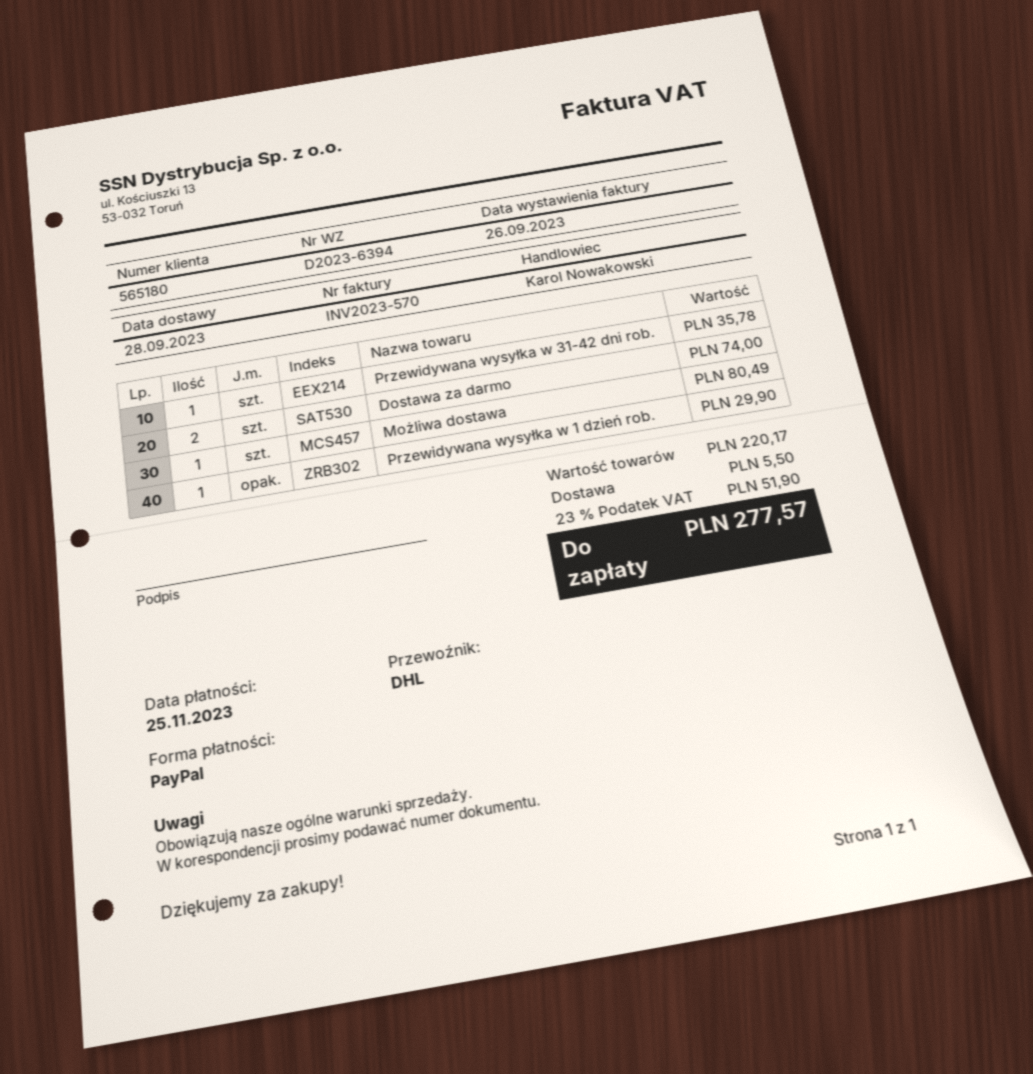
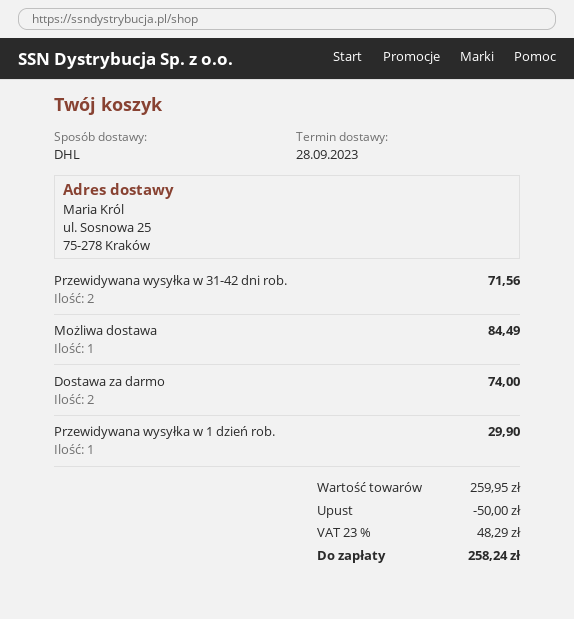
Przewidywana wysyłka w 31-42 dni rob.: 1 for 35.78 -> 2 for 71.56
Możliwa dostawa: 1 for 80.49 -> 1 for 84.49
subtotal: 220.17 -> 259.95
discount: none -> 50.00
shipping: 5.50 -> none
tax: 23% = 51.90 -> 23% = 48.29
total: 277.57 -> 258.24

